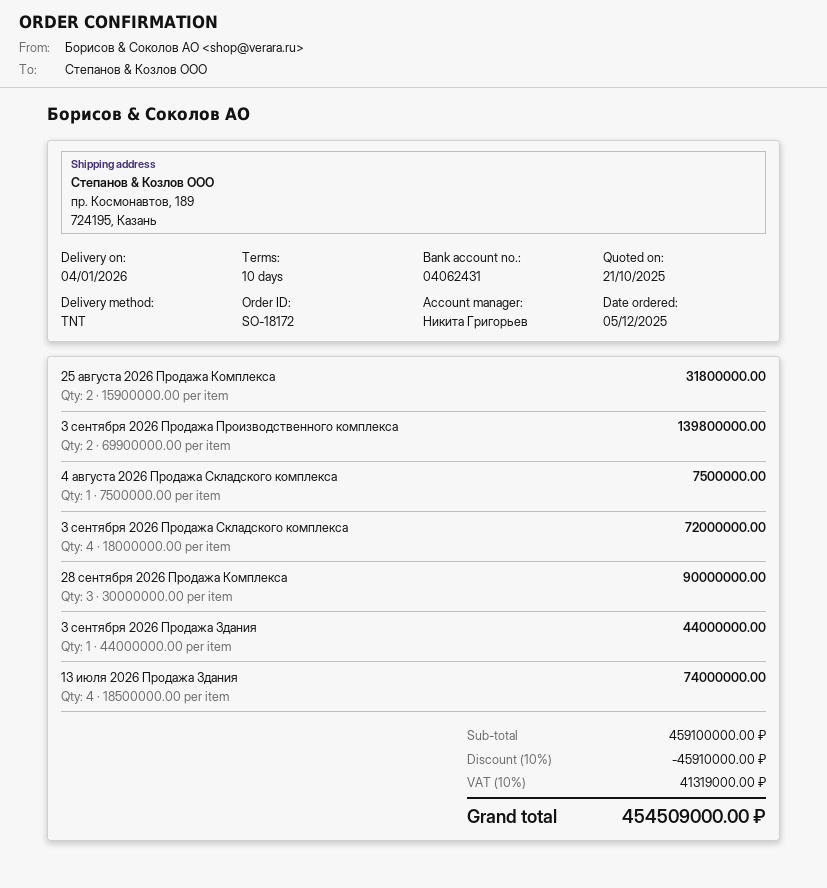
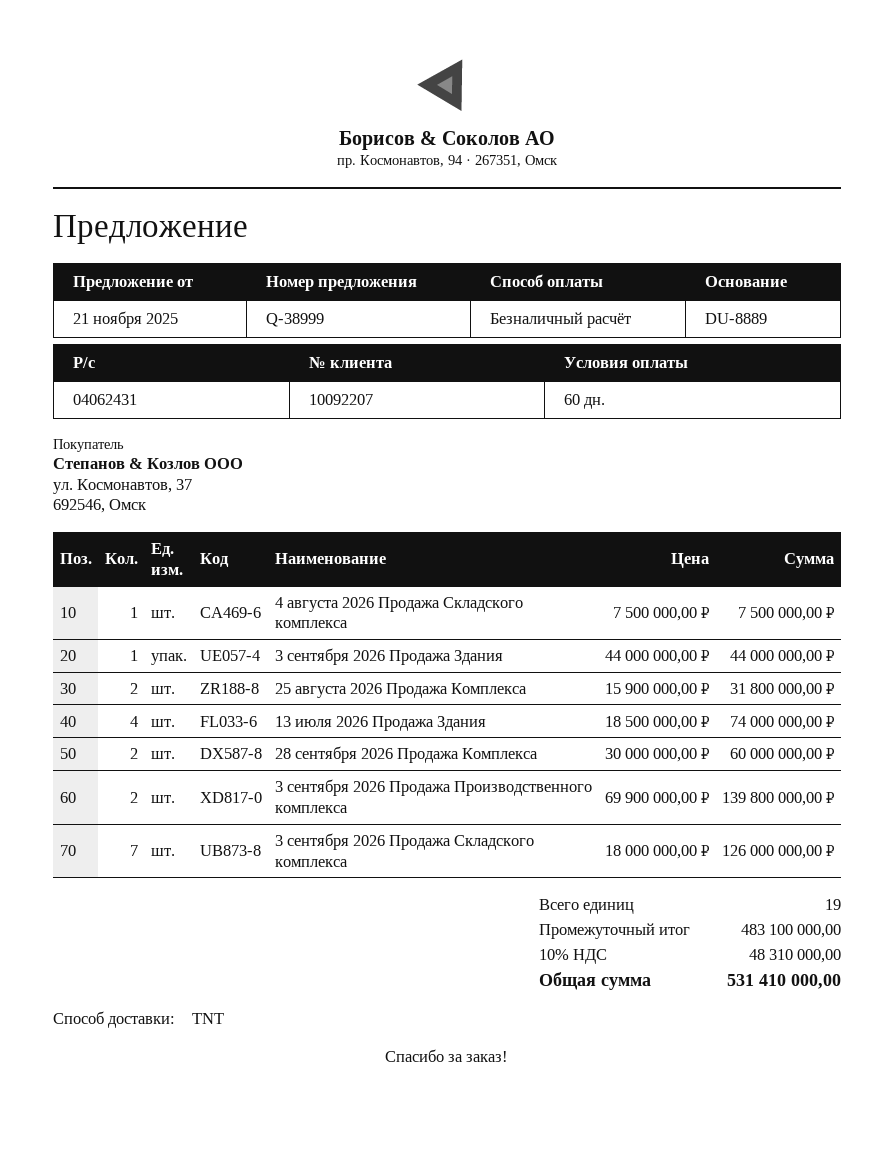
quote date: 2025-10-21 -> 2025-11-21
payment terms: 10 days -> 60 days
3 сентября 2026 Продажа Складского комплекса: 4 x 18000000.00 = 72000000.00 -> 7 x 18000000.00 = 126000000.00
28 сентября 2026 Продажа Комплекса: 3 x 30000000.00 = 90000000.00 -> 2 x 30000000.00 = 60000000.00
subtotal: 459100000.00 -> 483100000.00
discount: 10% = 45910000.00 -> none
tax: 10% = 41319000.00 -> 10% = 48310000.00
total: 454509000.00 -> 531410000.00

